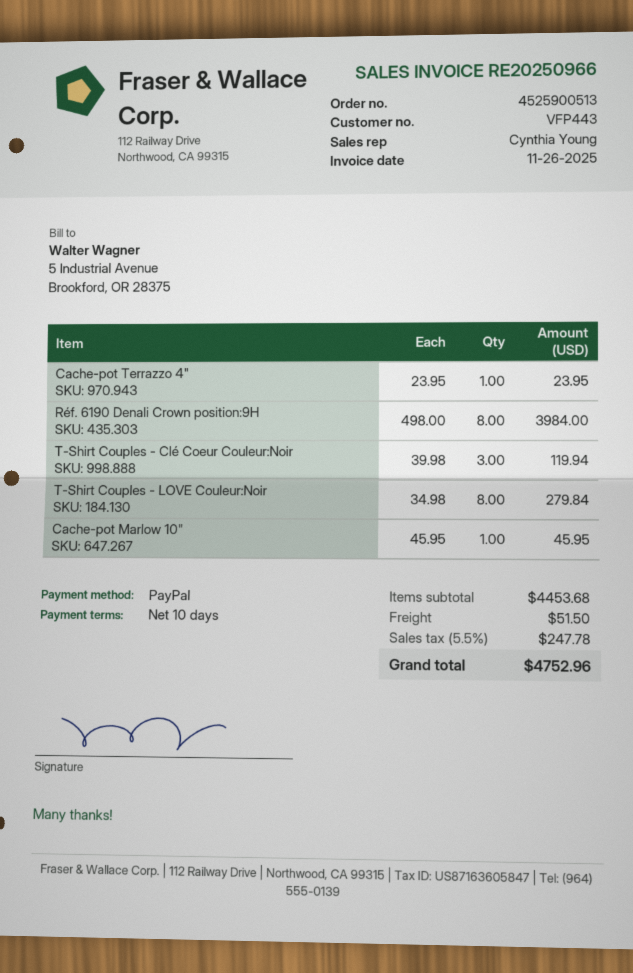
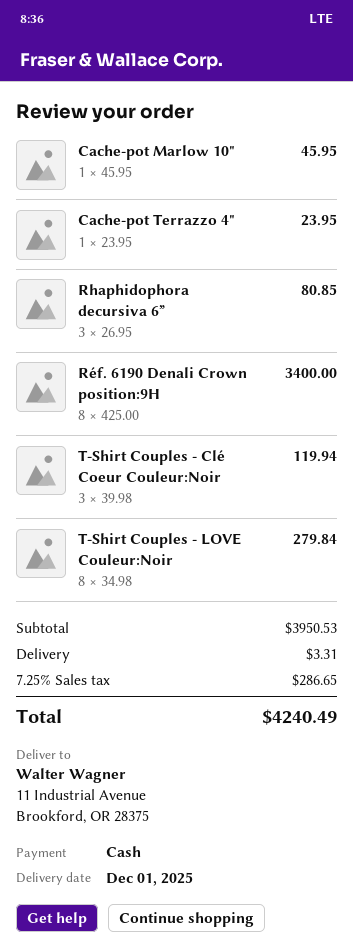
payment method: PayPal -> cash
Réf. 6190 Denali Crown position:9H: 8 x 498.00 = 3984.00 -> 8 x 425.00 = 3400.00
Rhaphidophora decursiva 6”: none -> 3 x 26.95 = 80.85
subtotal: 4453.68 -> 3950.53
shipping: 51.50 -> 3.31
tax: 5.5% = 247.78 -> 7.25% = 286.65
total: 4752.96 -> 4240.49

